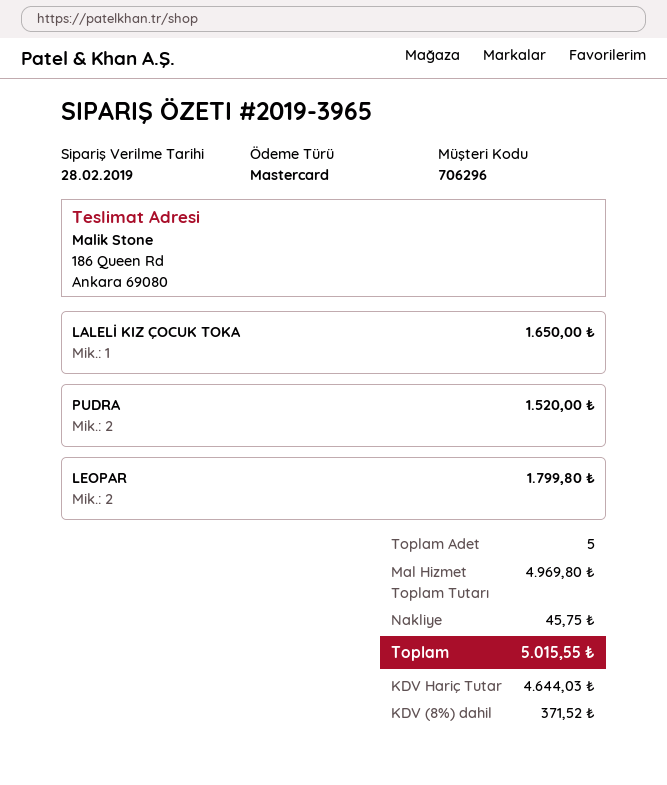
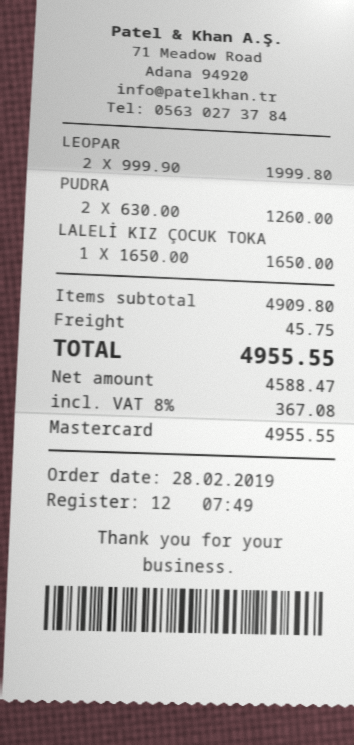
PUDRA: 2 for 1520.00 -> 2 for 1260.00
LEOPAR: 2 for 1799.80 -> 2 for 1999.80
subtotal: 4969.80 -> 4909.80
net: 4644.03 -> 4588.47
tax: 8% = 371.52 -> 8% = 367.08
total: 5015.55 -> 4955.55

